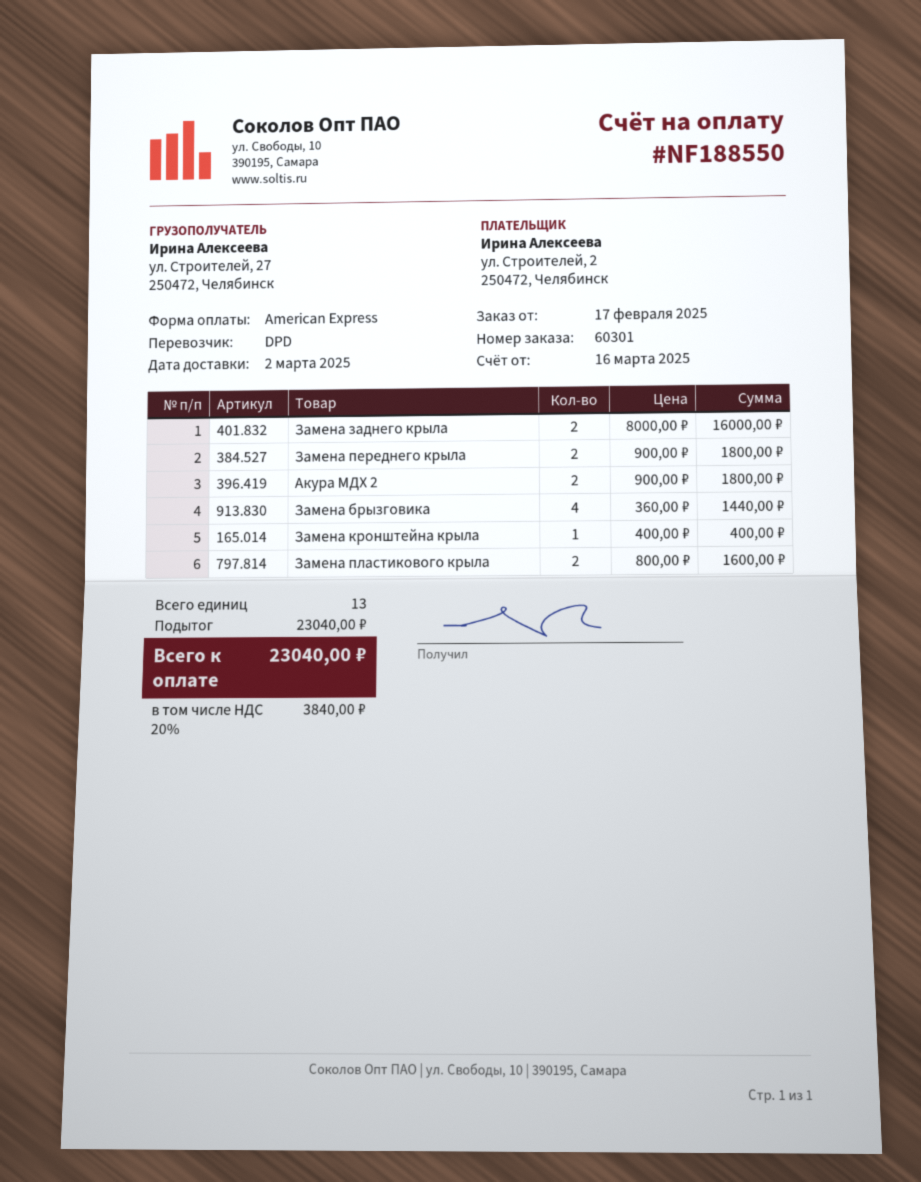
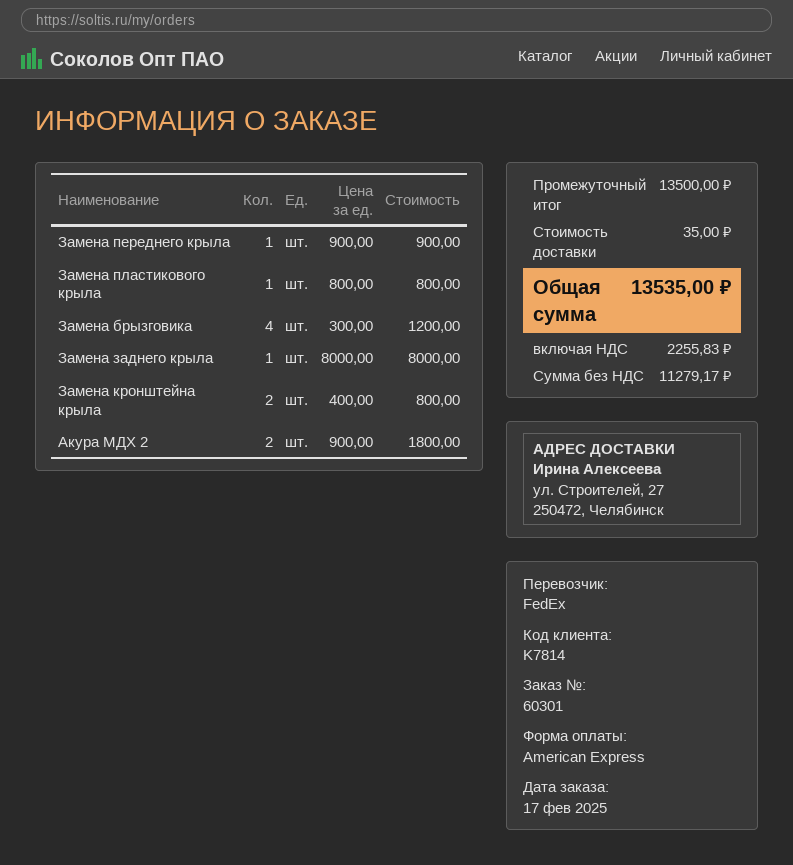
shipping method: DPD -> FedEx
Замена заднего крыла: 2 x 8000.00 = 16000.00 -> 1 x 8000.00 = 8000.00
Замена переднего крыла: 2 x 900.00 = 1800.00 -> 1 x 900.00 = 900.00
Замена брызговика: 4 x 360.00 = 1440.00 -> 4 x 300.00 = 1200.00
Замена кронштейна крыла: 1 x 400.00 = 400.00 -> 2 x 400.00 = 800.00
Замена пластикового крыла: 2 x 800.00 = 1600.00 -> 1 x 800.00 = 800.00
subtotal: 23040.00 -> 13500.00
shipping: none -> 35.00
tax: 3840.00 -> 2255.83
total: 23040.00 -> 13535.00

